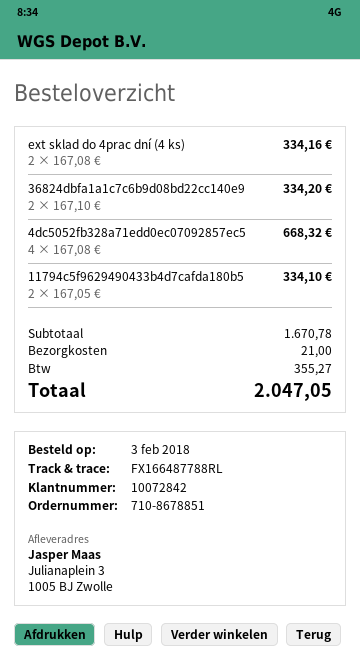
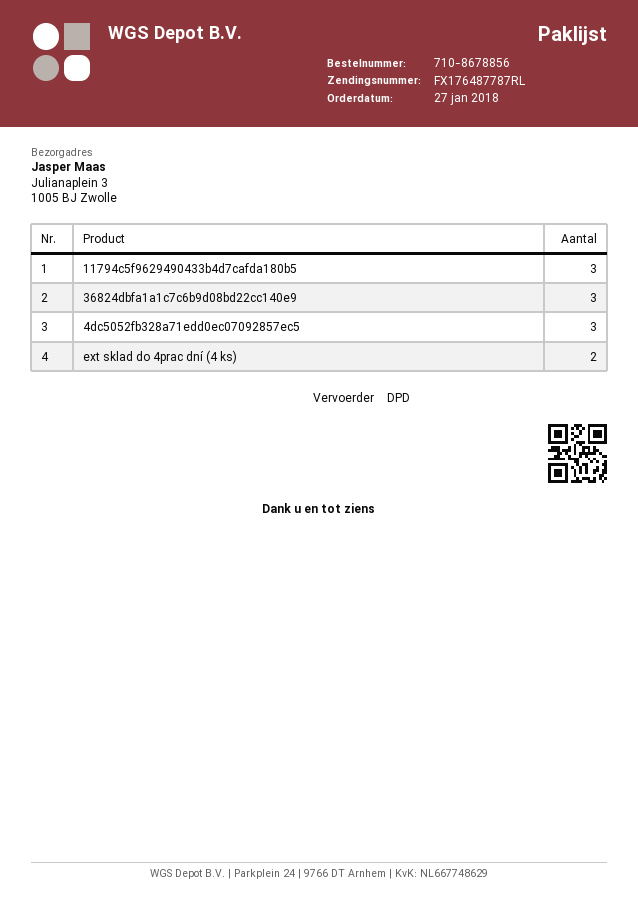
order number: 710-8678851 -> 710-8678856
order date: 2018-02-03 -> 2018-01-27
tracking number: FX166487788RL -> FX176487787RL
36824dbfa1a1c7c6b9d08bd22cc140e9: 2 -> 3
4dc5052fb328a71edd0ec07092857ec5: 4 -> 3
11794c5f9629490433b4d7cafda180b5: 2 -> 3

